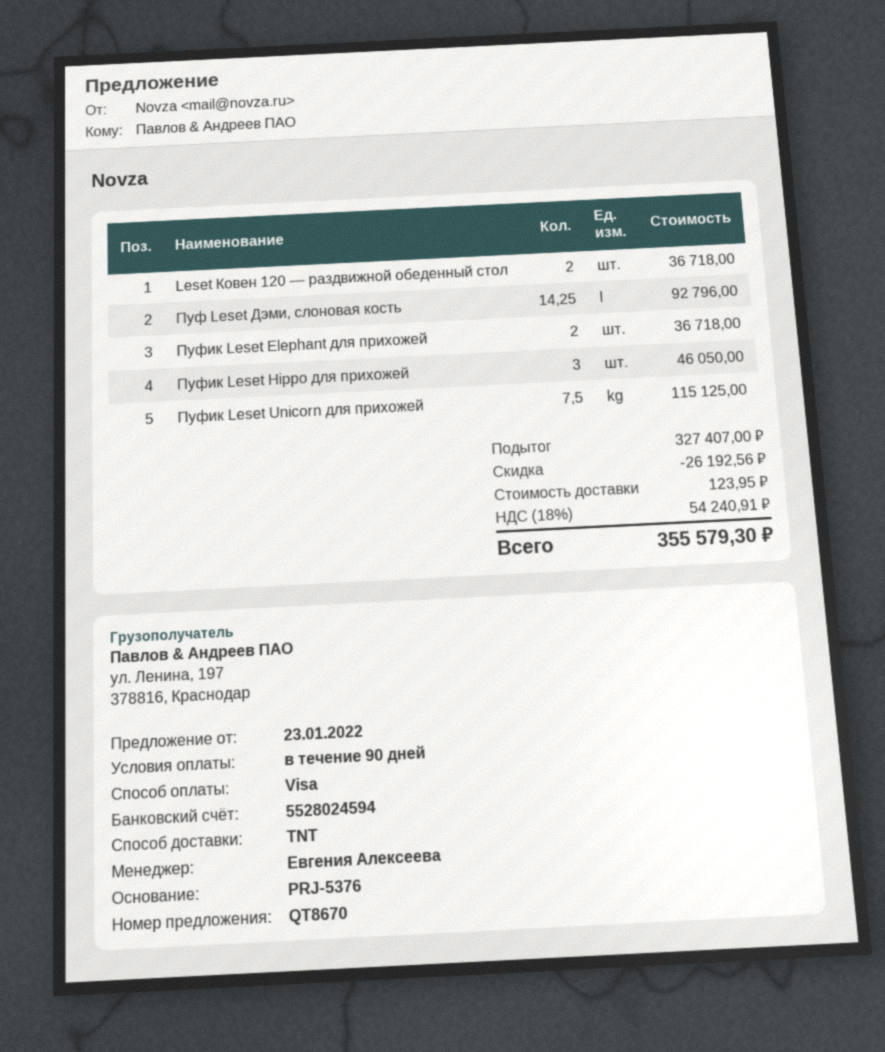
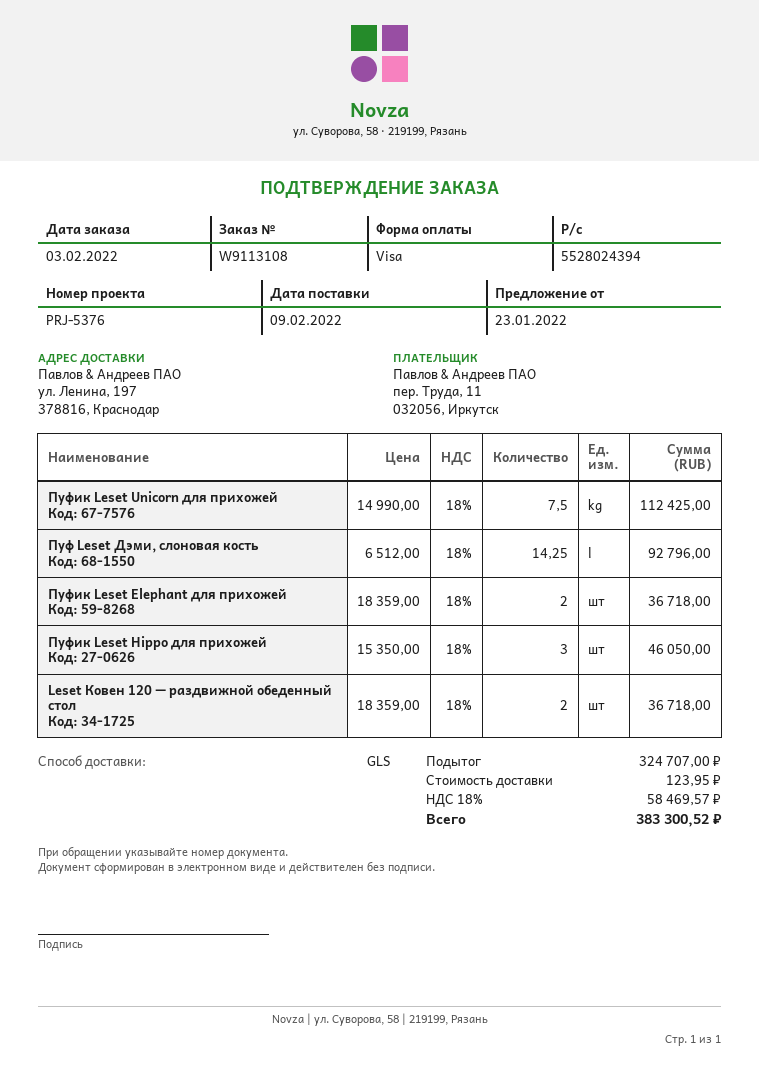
bank account: 5528024594 -> 5528024394
shipping method: TNT -> GLS
Пуфик Leset Unicorn для прихожей: 7.5 for 115125.00 -> 7.5 for 112425.00
subtotal: 327407.00 -> 324707.00
discount: 26192.56 -> none
tax: 18% = 54240.91 -> 18% = 58469.57
total: 355579.30 -> 383300.52

